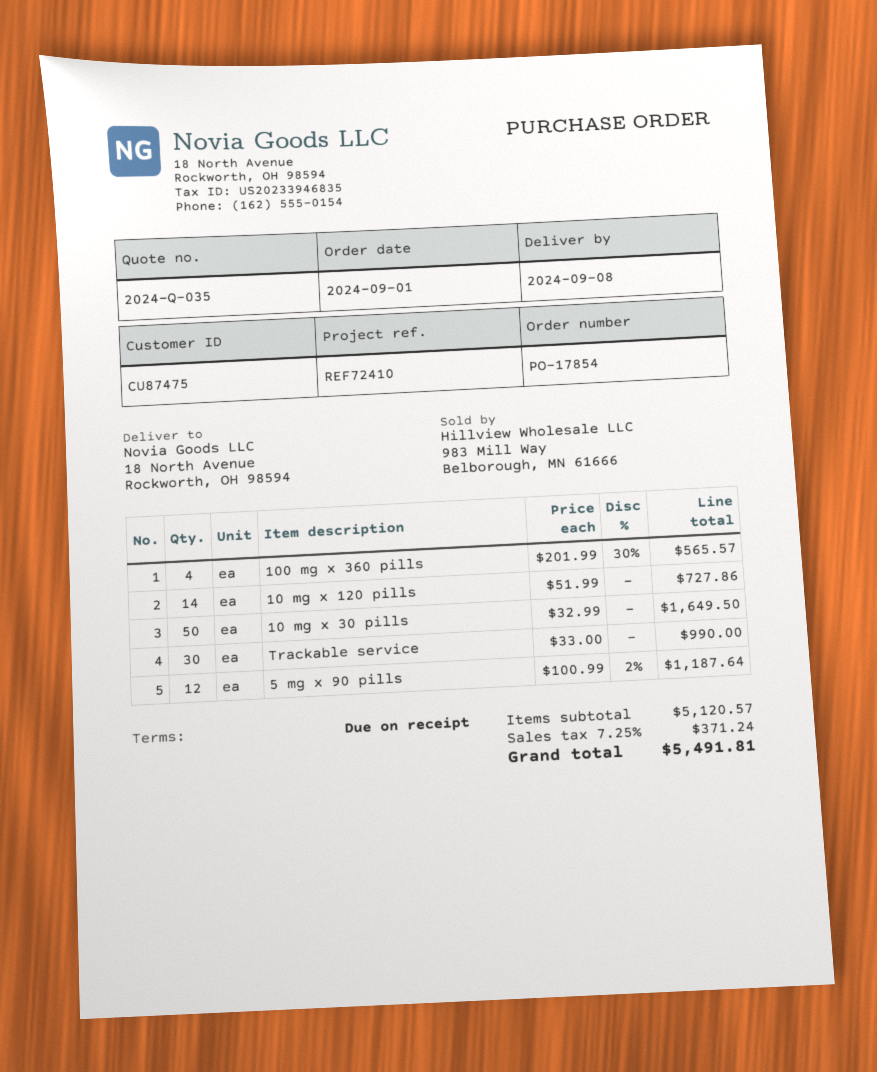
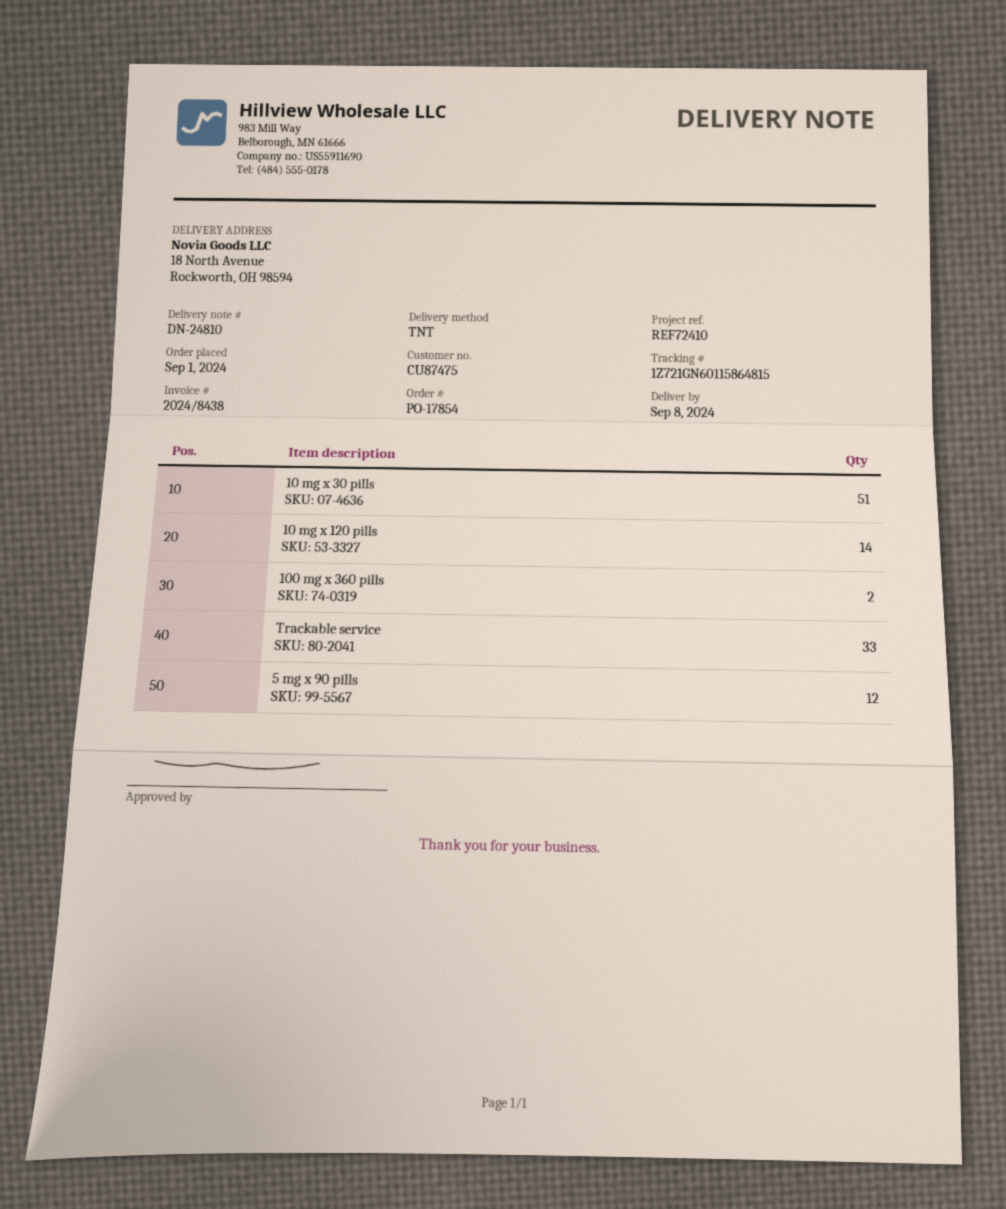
100 mg x 360 pills: 4 -> 2
10 mg x 30 pills: 50 -> 51
Trackable service: 30 -> 33

